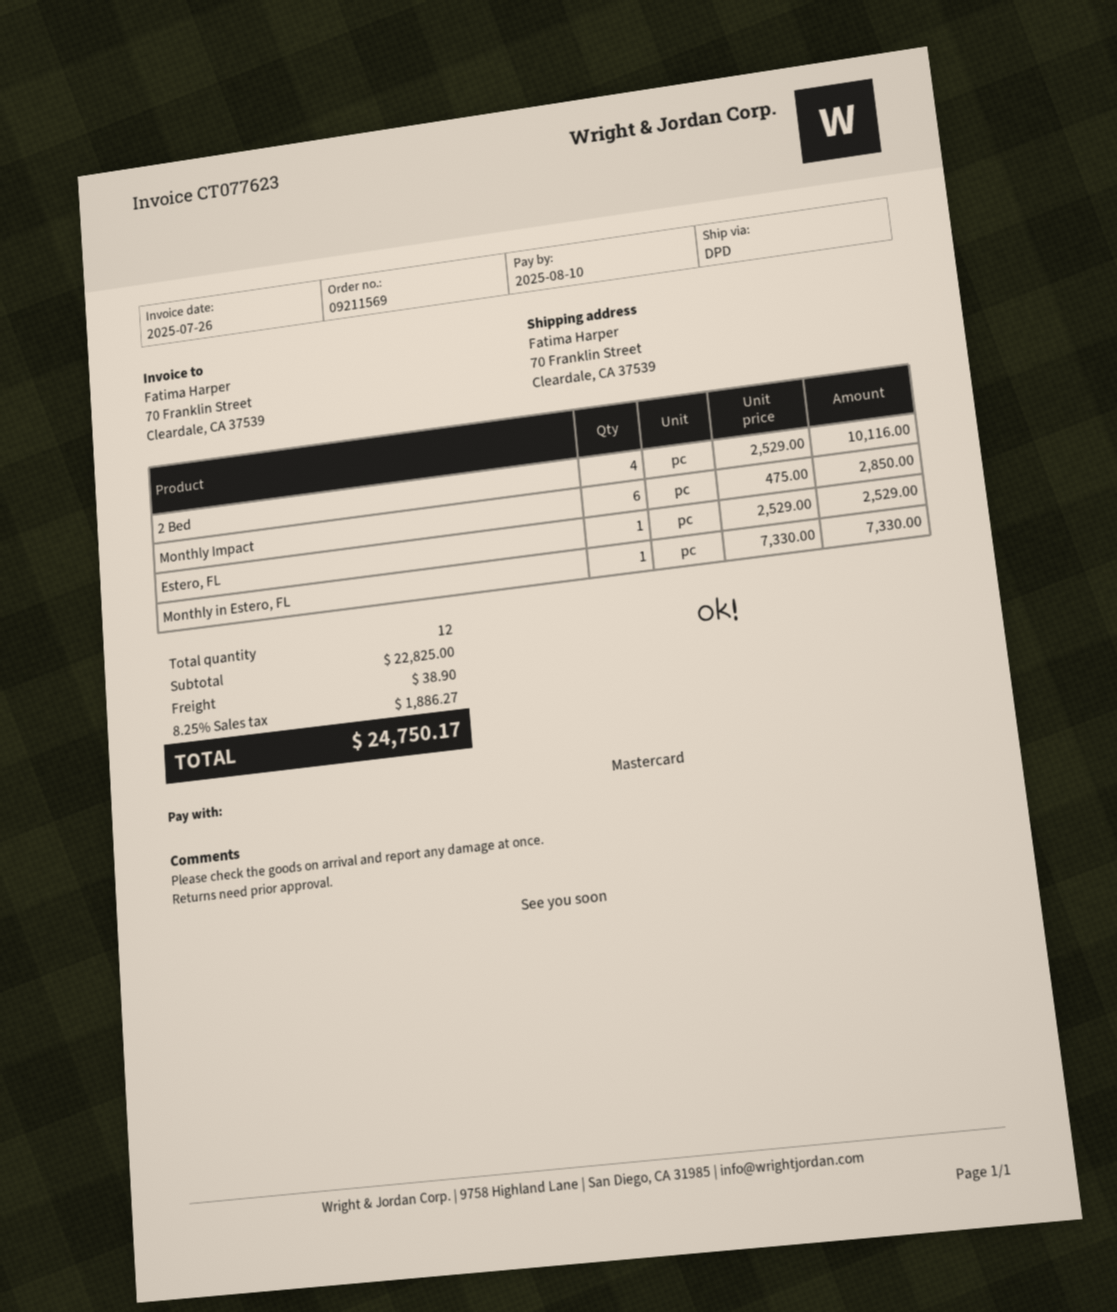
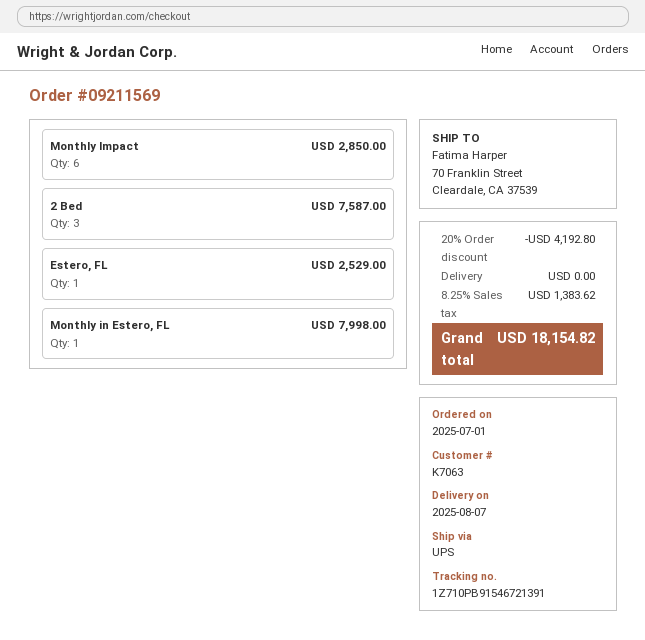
shipping method: DPD -> UPS
2 Bed: 4 for 10116.00 -> 3 for 7587.00
Monthly in Estero, FL: 1 for 7330.00 -> 1 for 7998.00
discount: none -> 20% = 4192.80
shipping: 38.90 -> 0.00
tax: 8.25% = 1886.27 -> 8.25% = 1383.62
total: 24750.17 -> 18154.82

